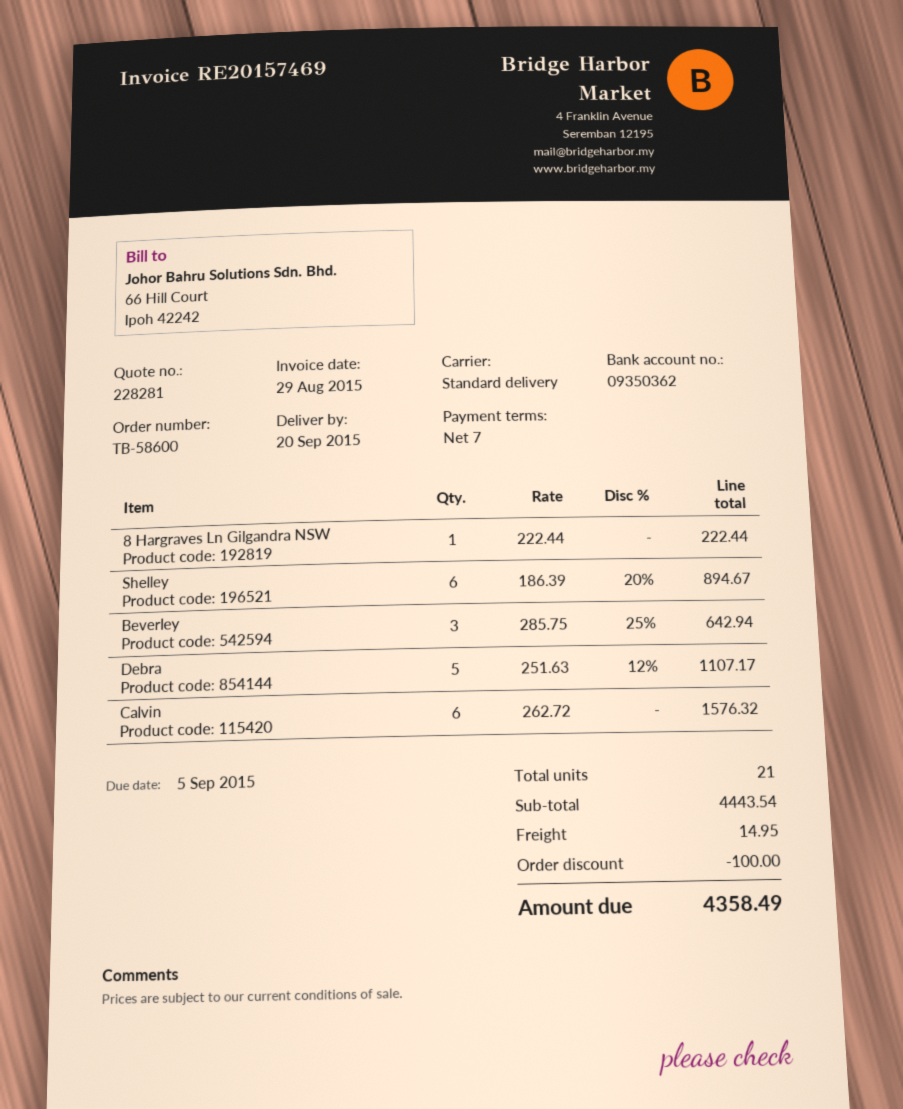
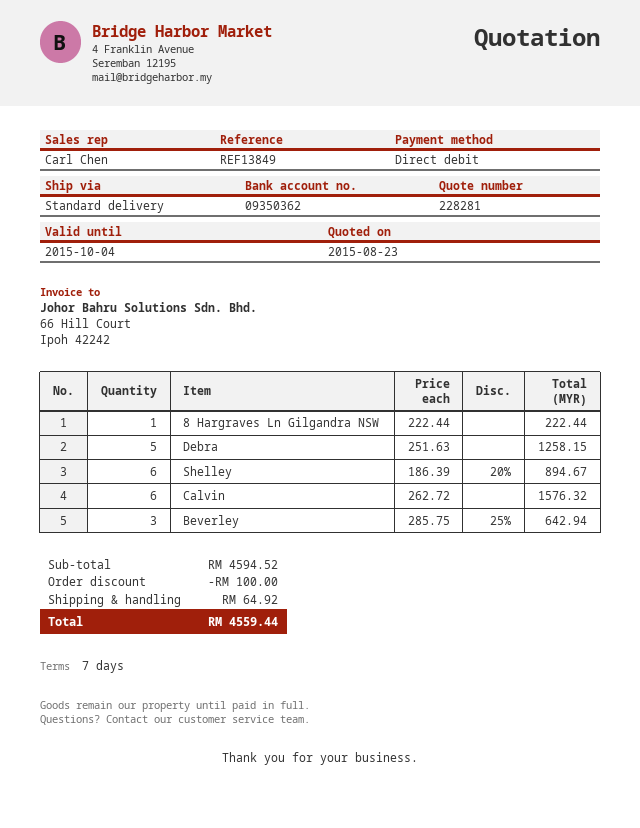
Debra: 5 x 251.63 - 12% = 1107.17 -> 5 x 251.63 = 1258.15
subtotal: 4443.54 -> 4594.52
shipping: 14.95 -> 64.92
total: 4358.49 -> 4559.44

